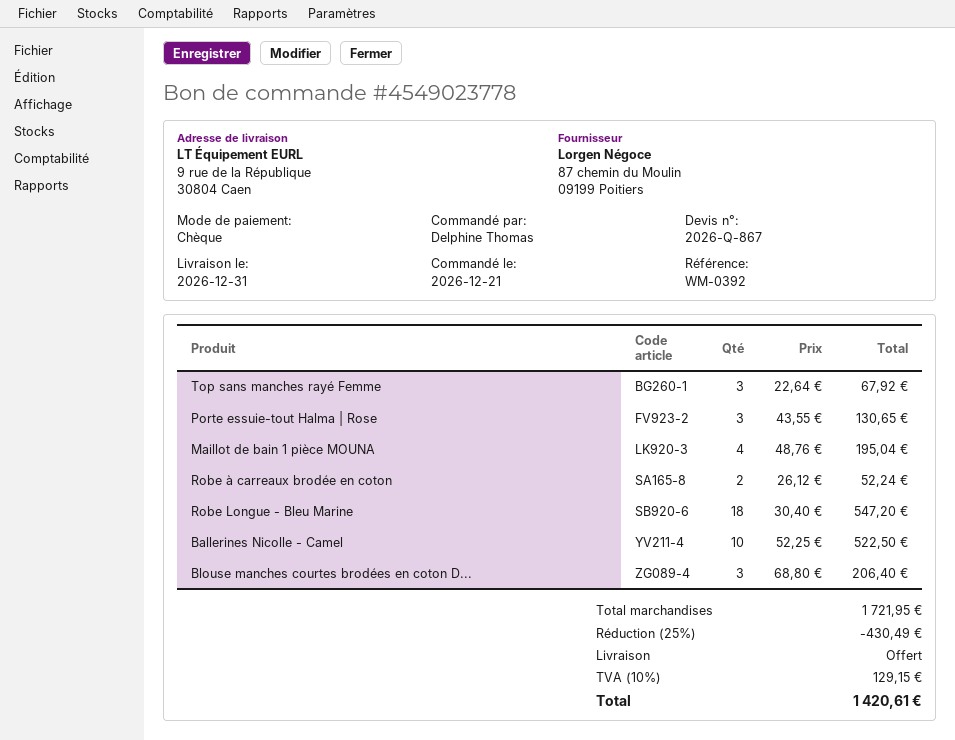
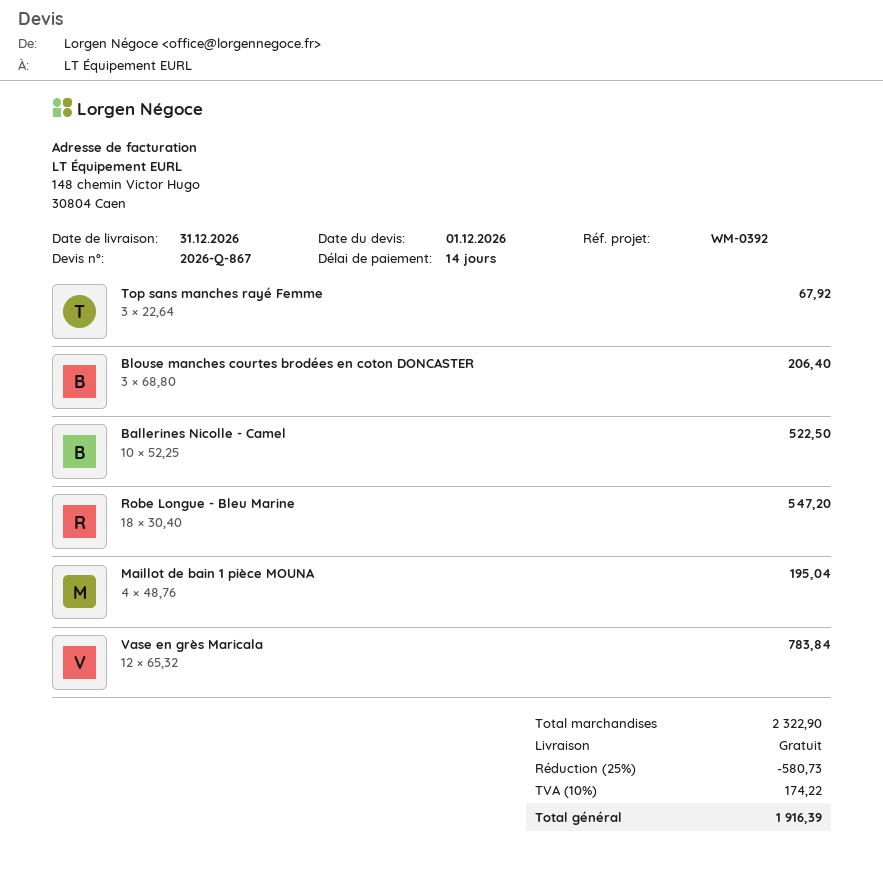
Porte essuie-tout Halma | Rose: 3 x 43.55 = 130.65 -> none
Robe à carreaux brodée en coton: 2 x 26.12 = 52.24 -> none
Vase en grès Maricala: none -> 12 x 65.32 = 783.84
subtotal: 1721.95 -> 2322.90
discount: 25% = 430.49 -> 25% = 580.73
tax: 10% = 129.15 -> 10% = 174.22
total: 1420.61 -> 1916.39

